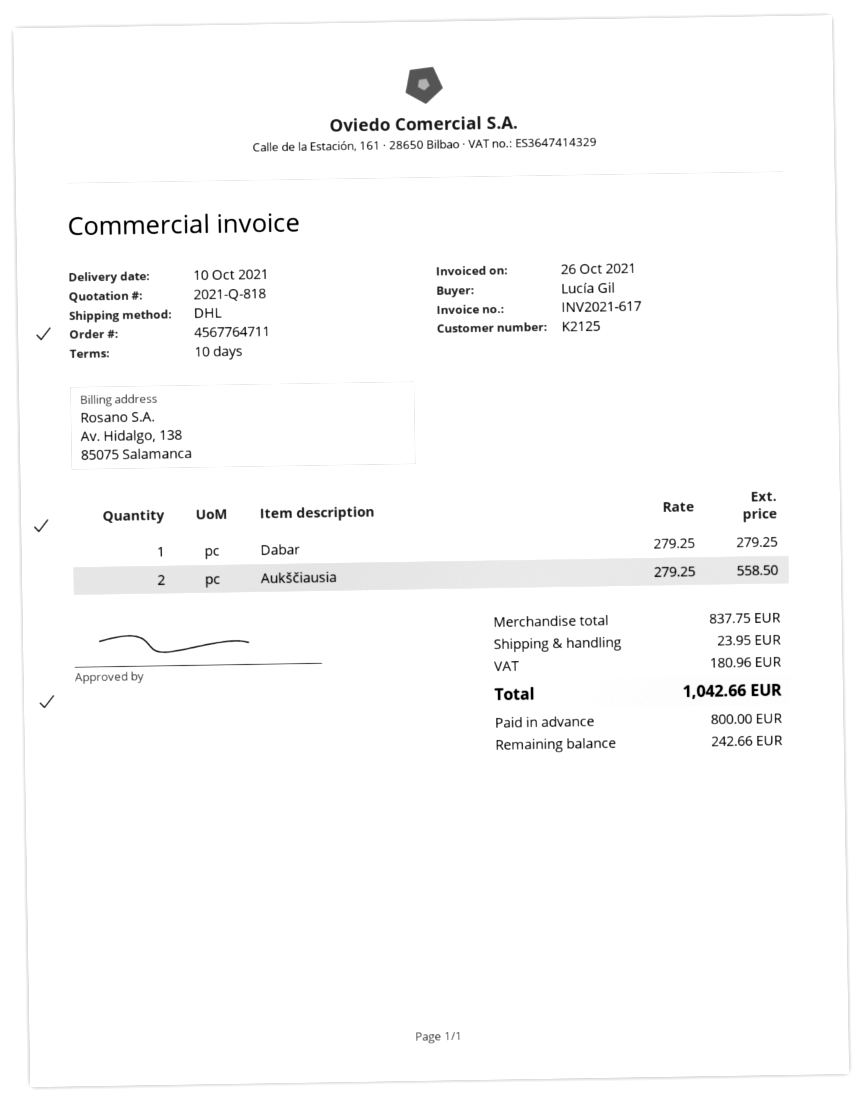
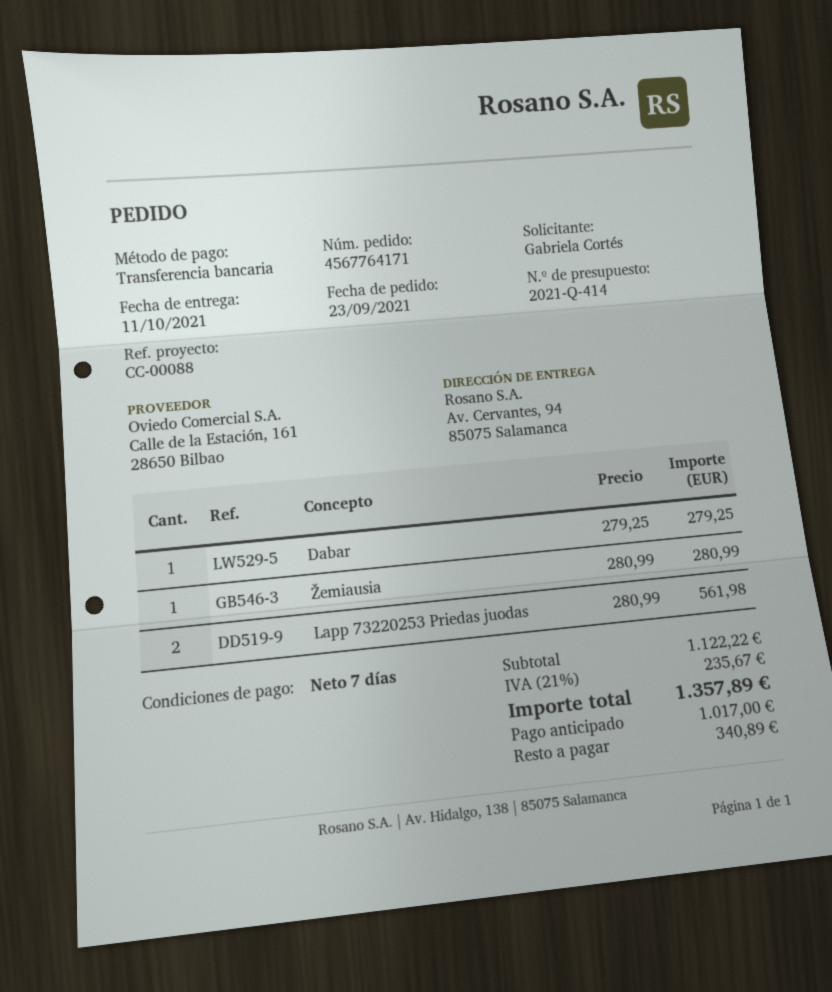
quote number: 2021-Q-818 -> 2021-Q-414
order number: 4567764711 -> 4567764171
delivery date: 2021-10-10 -> 2021-10-11
payment terms: 10 days -> 7 days
ordered by: Lucía Gil -> Gabriela Cortés
Aukščiausia: 2 x 279.25 = 558.50 -> none
Žemiausia: none -> 1 x 280.99 = 280.99
Lapp 73220253 Priedas juodas: none -> 2 x 280.99 = 561.98
subtotal: 837.75 -> 1122.22
shipping: 23.95 -> none
tax: 180.96 -> 235.67
total: 1042.66 -> 1357.89
deposit: 800.00 -> 1017.00
balance: 242.66 -> 340.89

